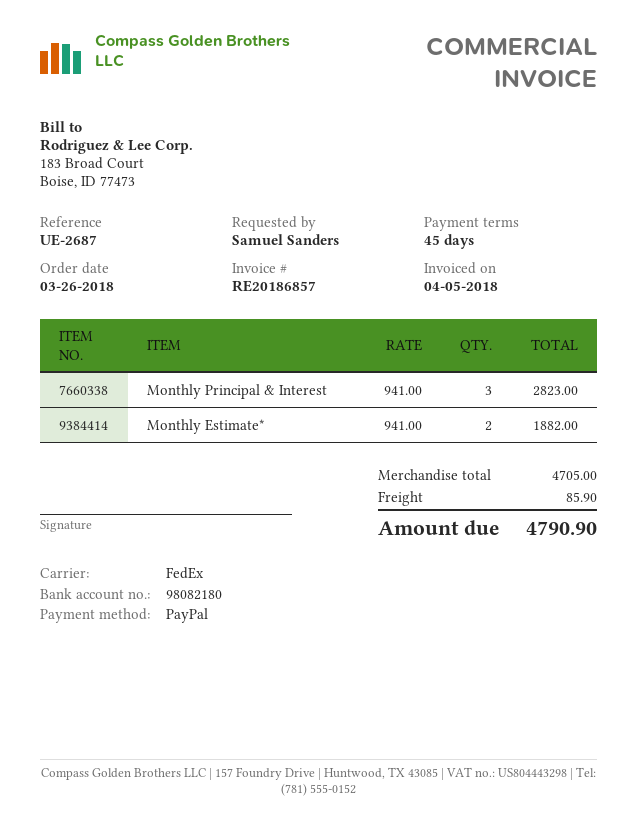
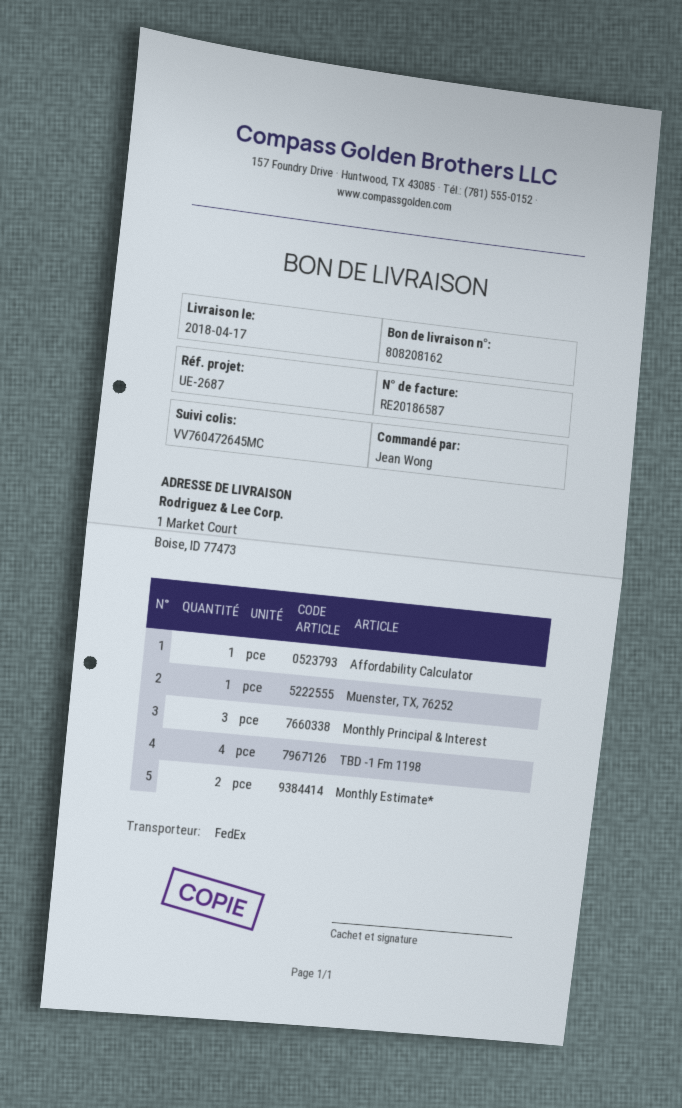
invoice number: RE20186857 -> RE20186587
ordered by: Samuel Sanders -> Jean Wong
Affordability Calculator: none -> 1
Muenster, TX, 76252: none -> 1
TBD -1 Fm 1198: none -> 4

